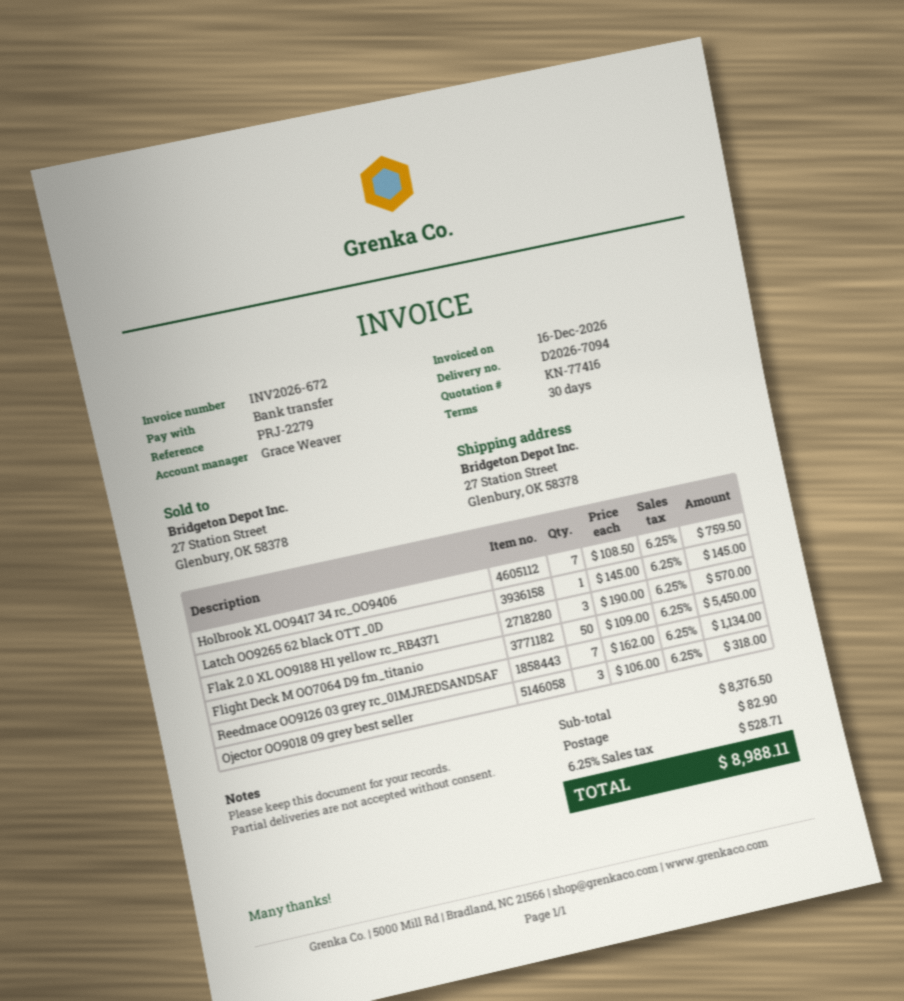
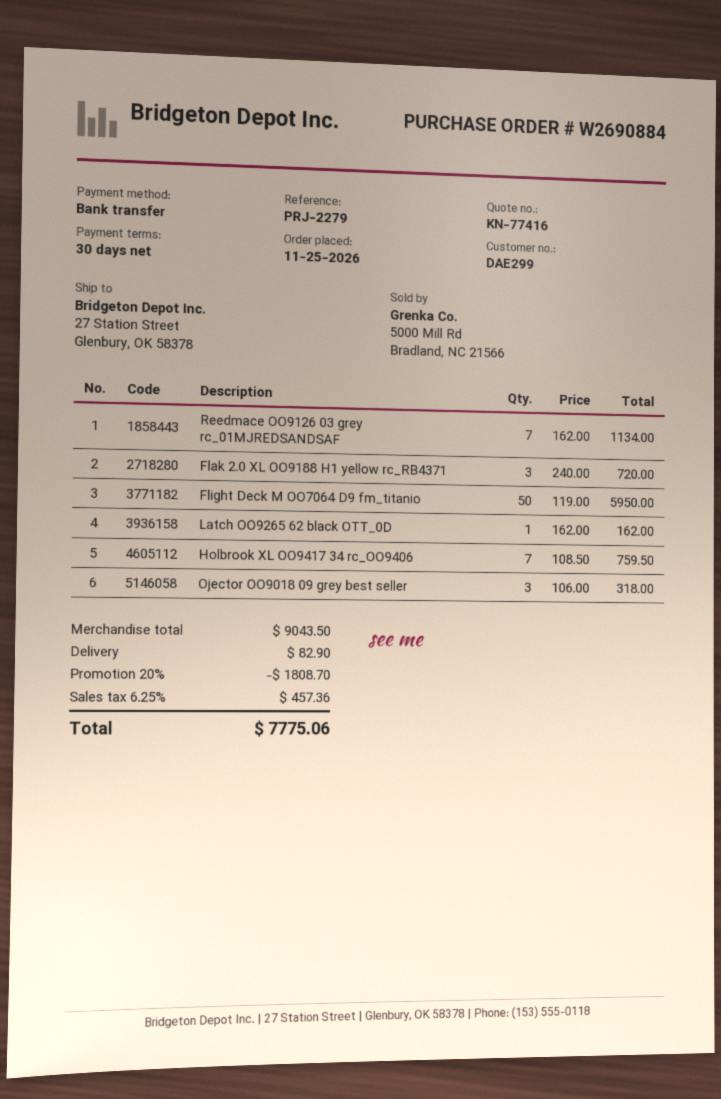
Latch OO9265 62 black OTT_0D: 1 x 145.00 = 145.00 -> 1 x 162.00 = 162.00
Flak 2.0 XL OO9188 H1 yellow rc_RB4371: 3 x 190.00 = 570.00 -> 3 x 240.00 = 720.00
Flight Deck M OO7064 D9 fm_titanio: 50 x 109.00 = 5450.00 -> 50 x 119.00 = 5950.00
subtotal: 8376.50 -> 9043.50
discount: none -> 20% = 1808.70
tax: 6.25% = 528.71 -> 6.25% = 457.36
total: 8988.11 -> 7775.06

